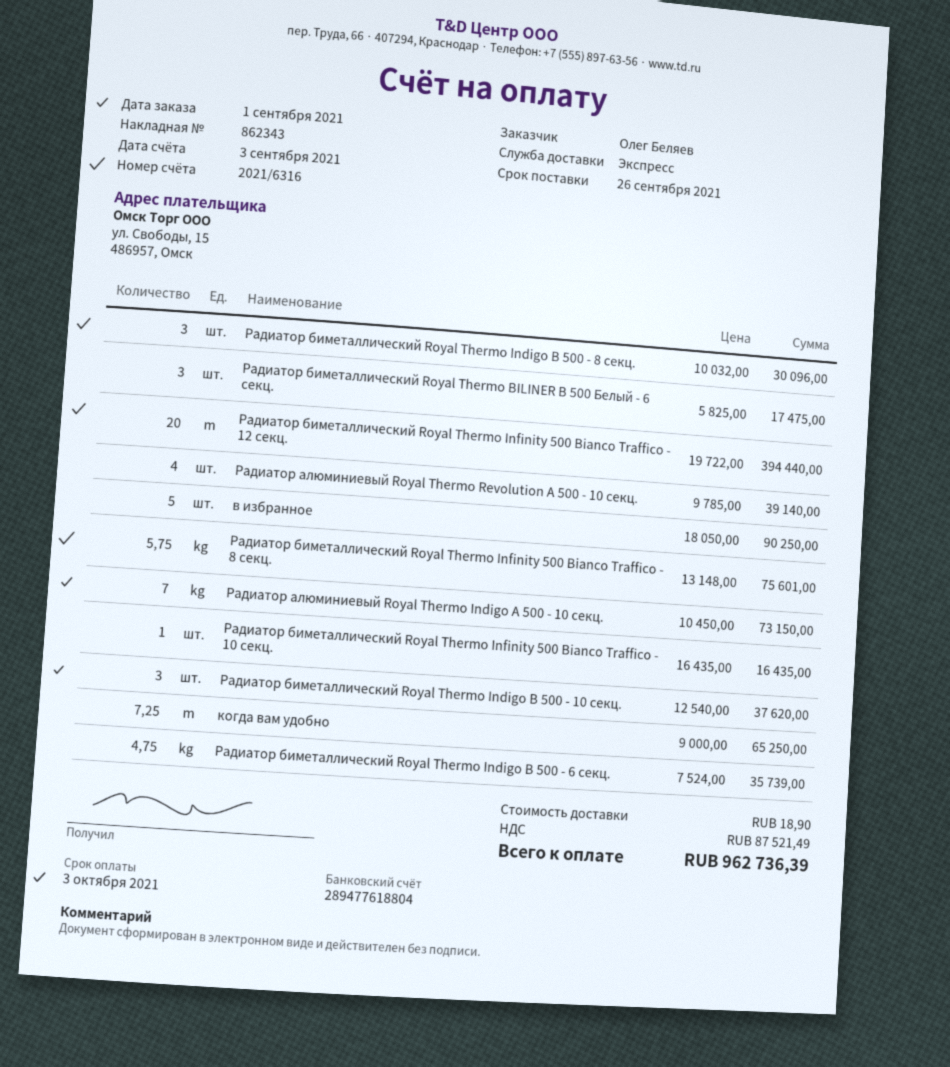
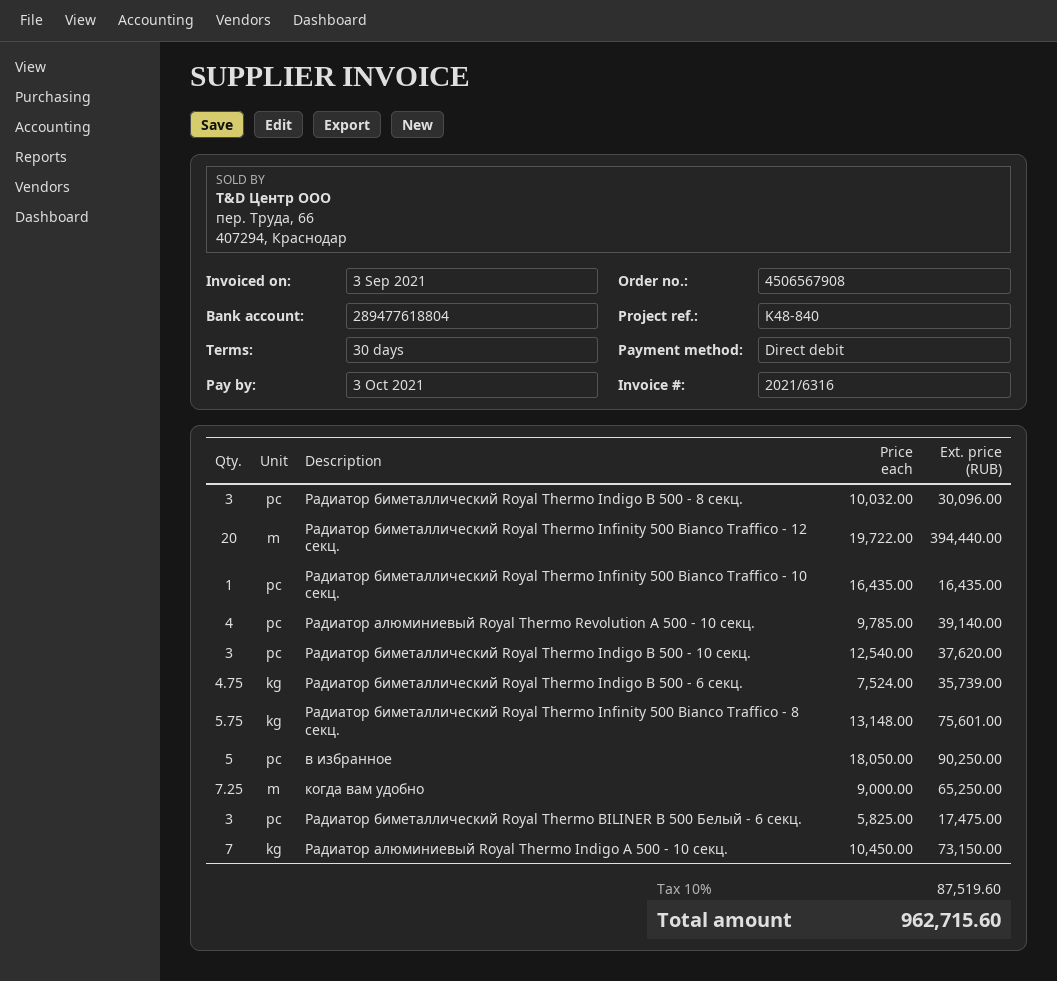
shipping: 18.90 -> none
tax: 87521.49 -> 87519.60
total: 962736.39 -> 962715.60

